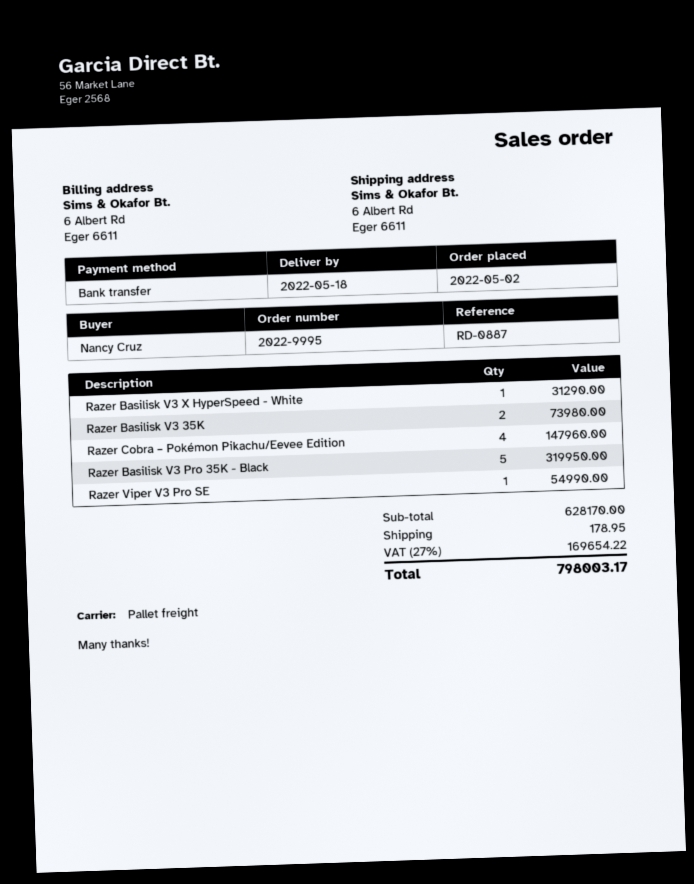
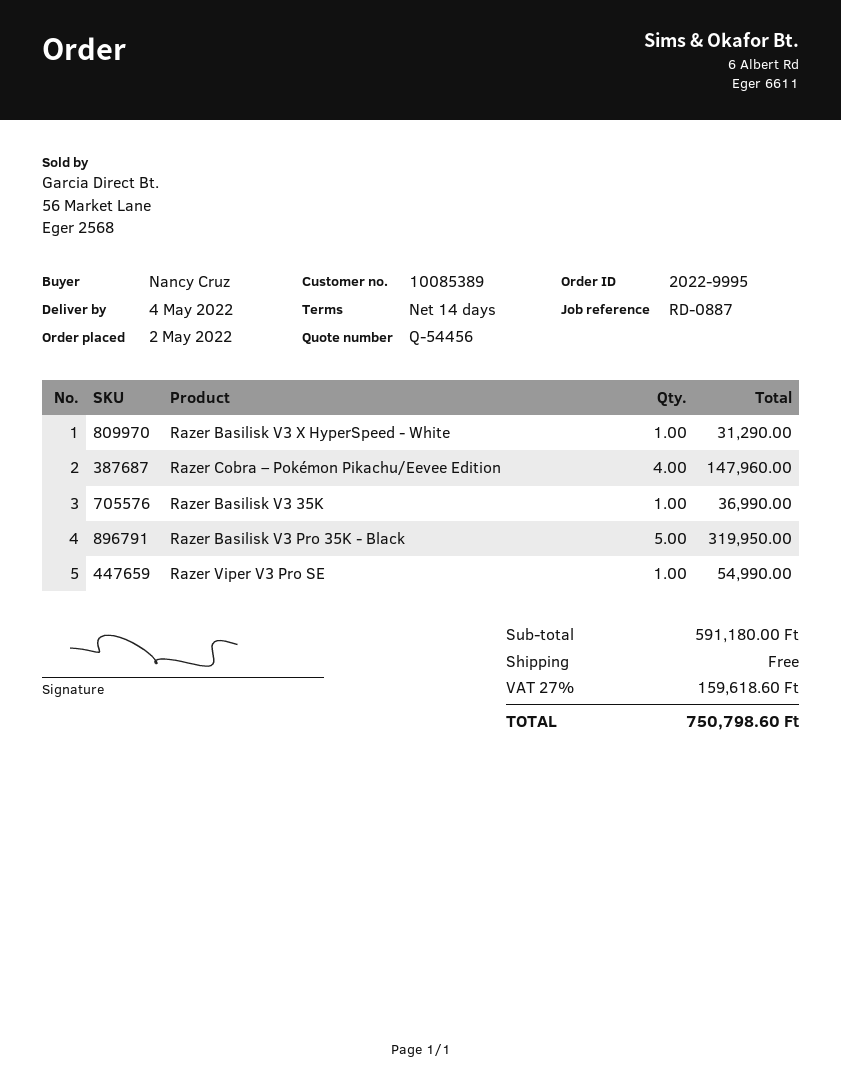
delivery date: 2022-05-18 -> 2022-05-04
Razer Basilisk V3 35K: 2 for 73980.00 -> 1 for 36990.00
subtotal: 628170.00 -> 591180.00
shipping: 178.95 -> 0.00
tax: 27% = 169654.22 -> 27% = 159618.60
total: 798003.17 -> 750798.60

